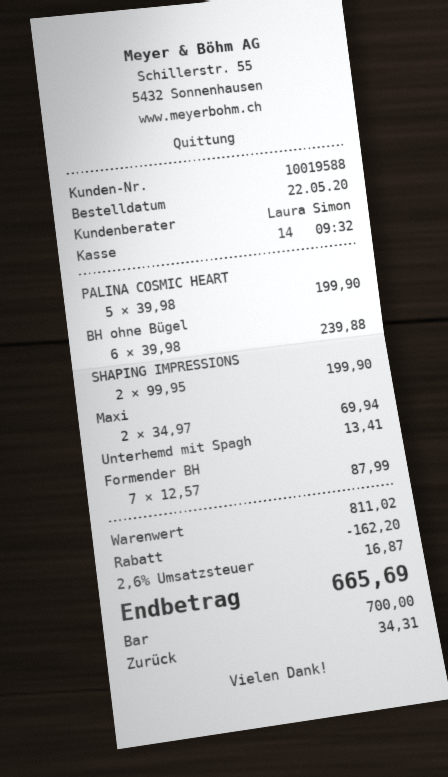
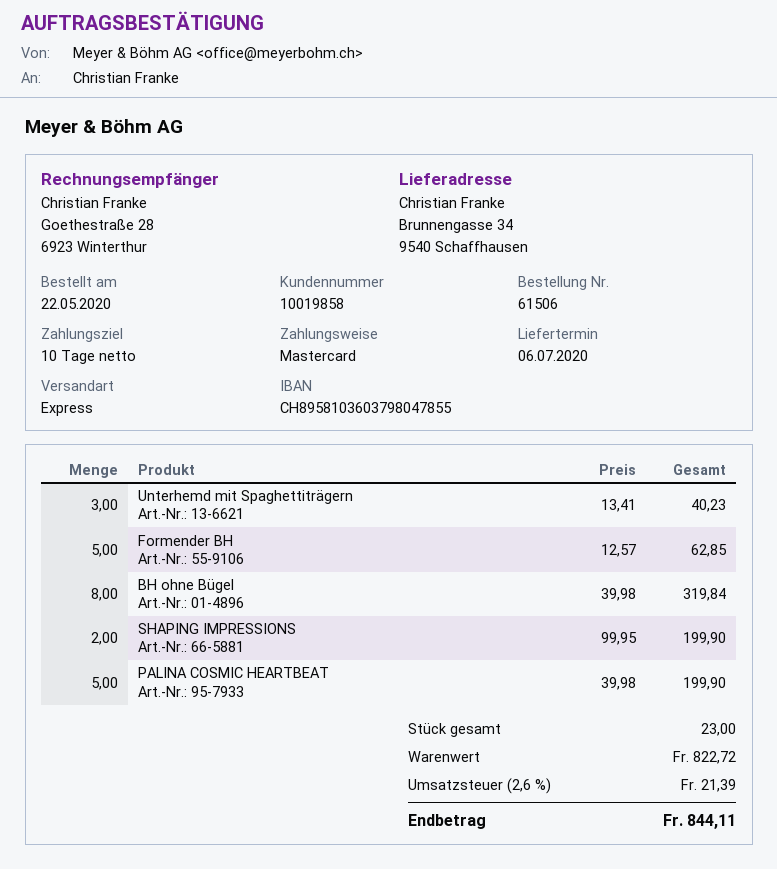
customer number: 10019588 -> 10019858
payment method: cash -> Mastercard
BH ohne Bügel: 6 x 39.98 = 239.88 -> 8 x 39.98 = 319.84
Maxi: 2 x 34.97 = 69.94 -> none
Unterhemd mit Spagh: 1 x 13.41 = 13.41 -> 3 x 13.41 = 40.23
Formender BH: 7 x 12.57 = 87.99 -> 5 x 12.57 = 62.85
subtotal: 811.02 -> 822.72
discount: 162.20 -> none
tax: 2.6% = 16.87 -> 2.6% = 21.39
total: 665.69 -> 844.11

